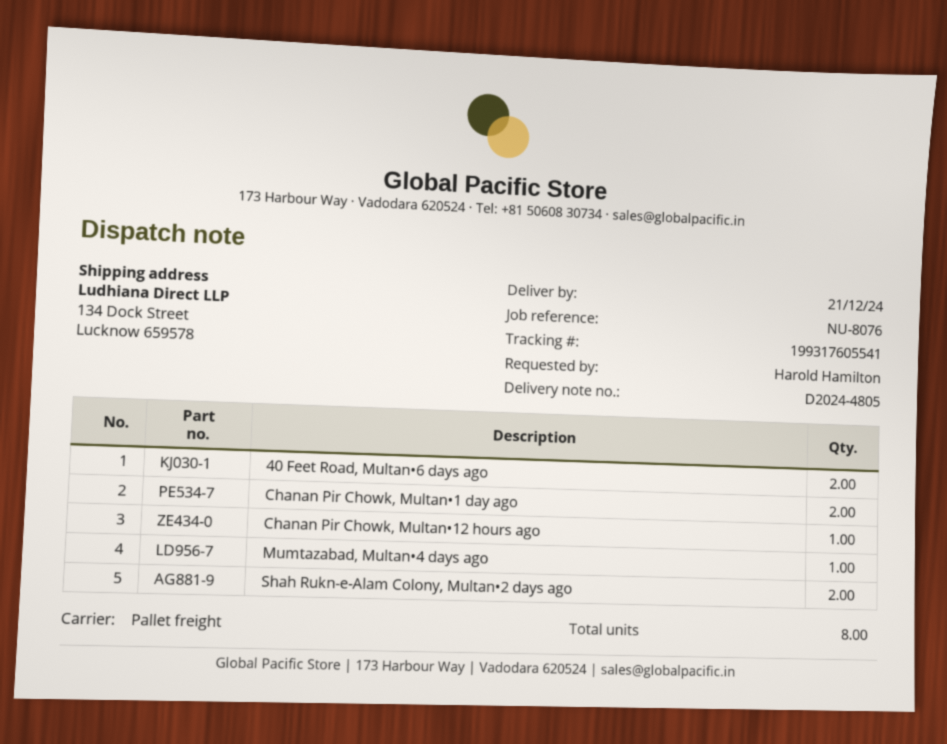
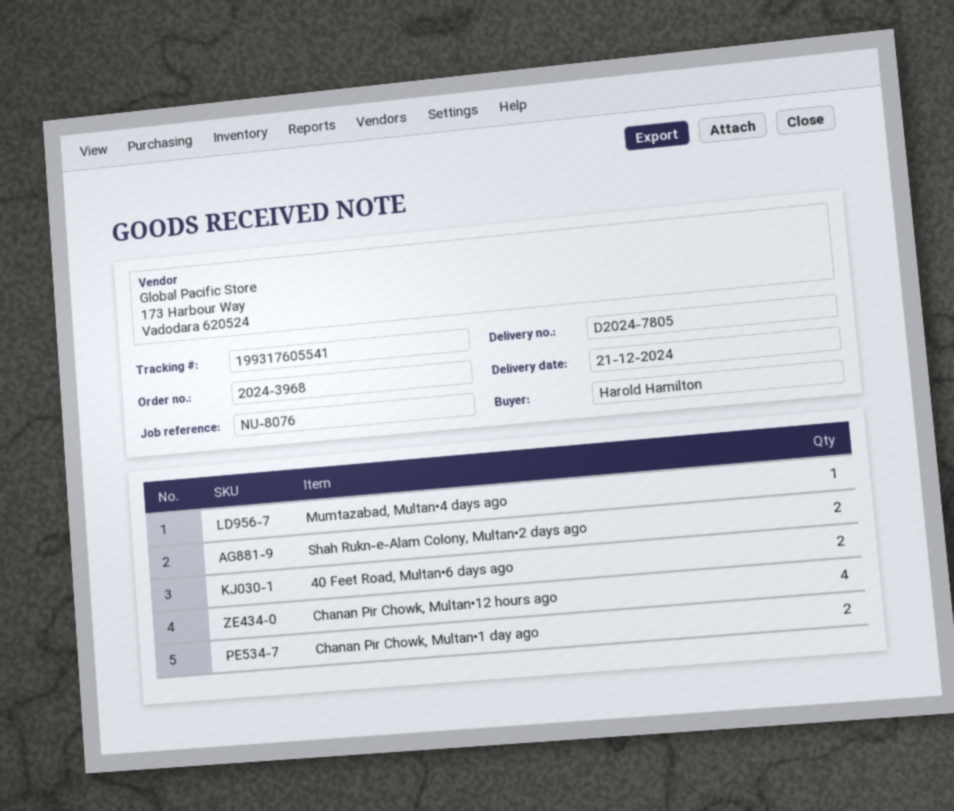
delivery note number: D2024-4805 -> D2024-7805
Chanan Pir Chowk, Multan•12 hours ago: 1 -> 4

